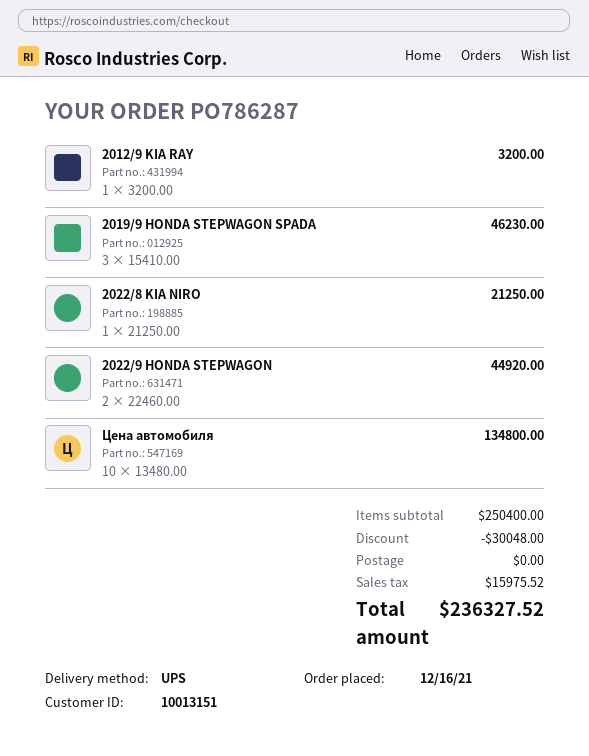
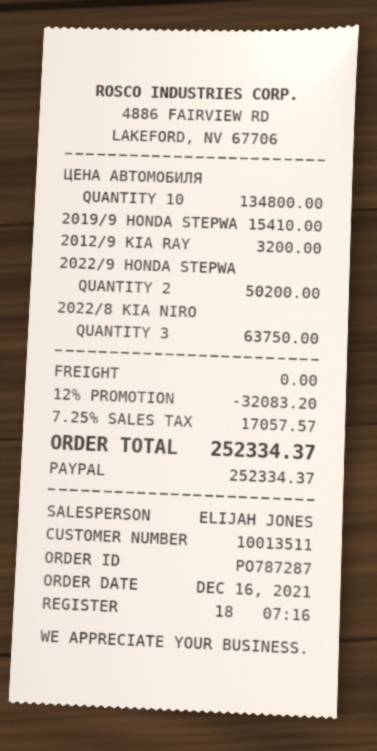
order number: PO786287 -> PO787287
customer number: 10013151 -> 10013511
2019/9 HONDA STEPWAGON SPADA: 3 for 46230.00 -> 1 for 15410.00
2022/8 KIA NIRO: 1 for 21250.00 -> 3 for 63750.00
2022/9 HONDA STEPWAGON: 2 for 44920.00 -> 2 for 50200.00
discount: 30048.00 -> 32083.20
tax: 15975.52 -> 17057.57
total: 236327.52 -> 252334.37

